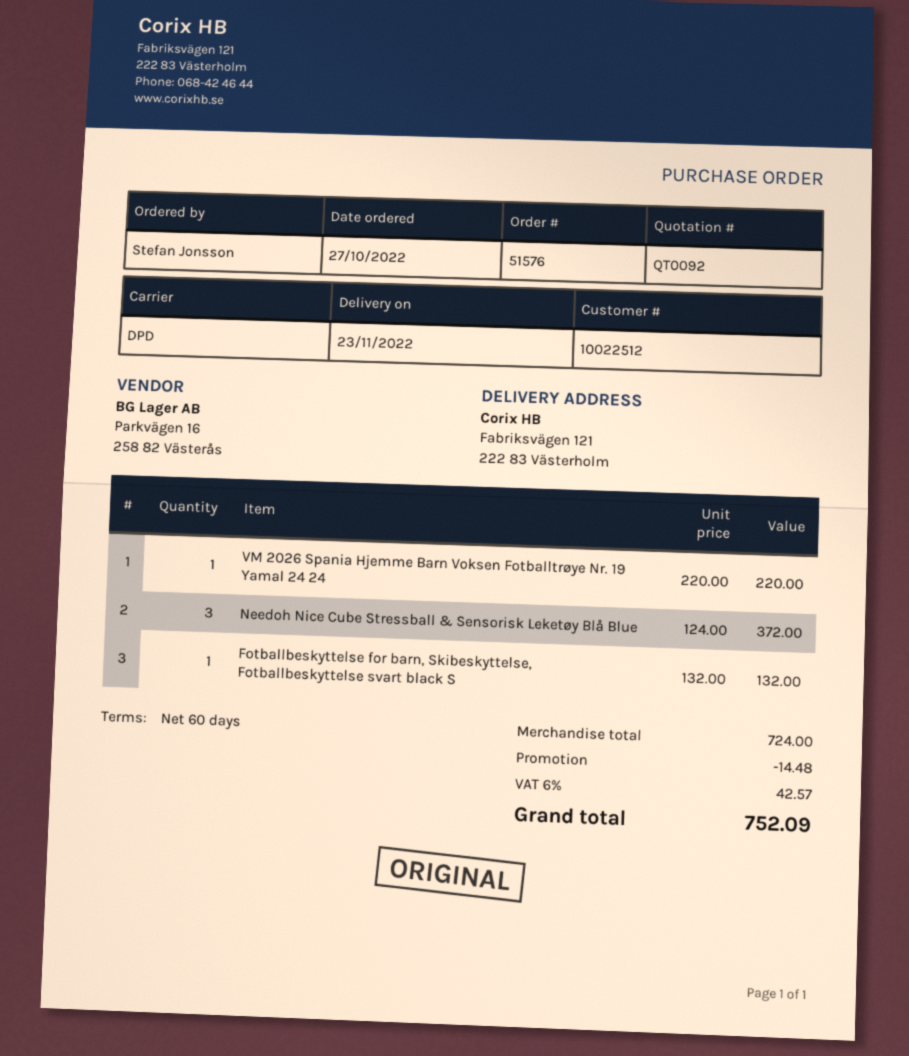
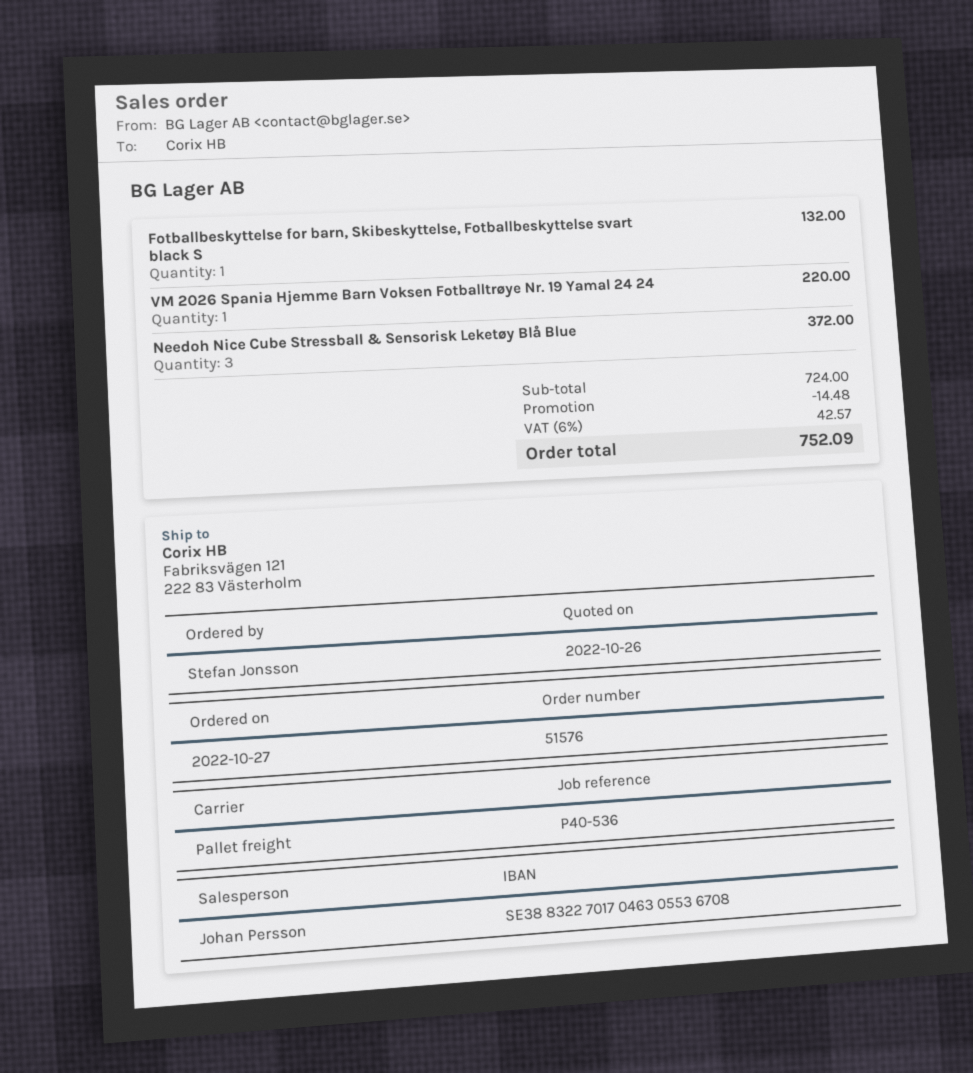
shipping method: DPD -> pallet freight

